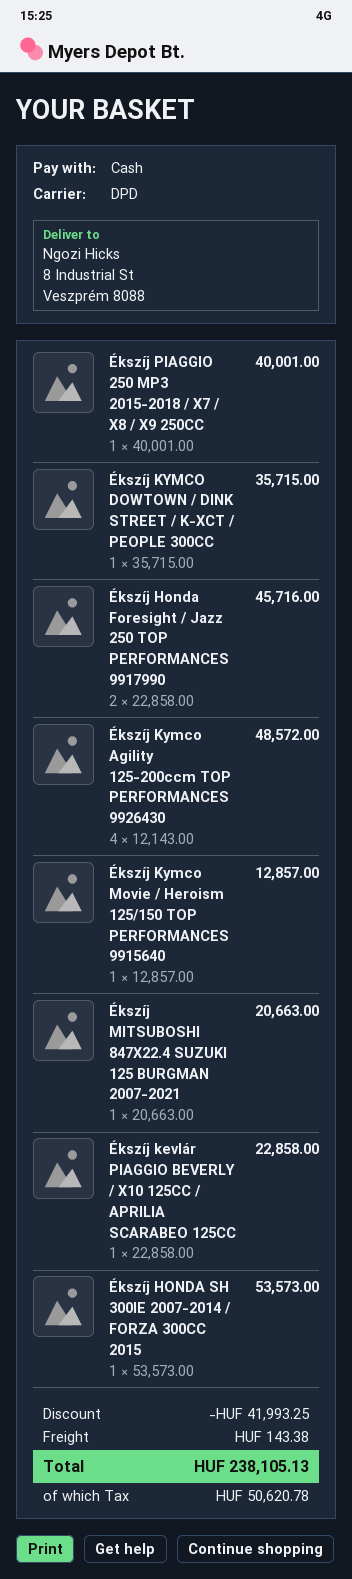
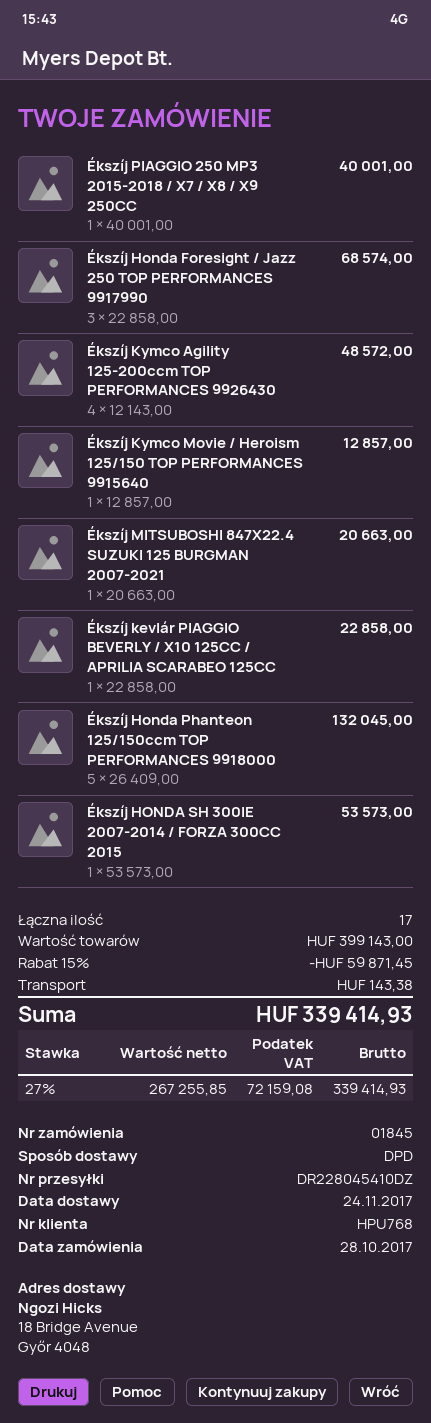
ship to: 8 Industrial St, Veszprém 8088 -> 18 Bridge Avenue, Győr 4048
Ékszíj KYMCO DOWTOWN / DINK STREET / K-XCT / PEOPLE 300CC: 1 x 35715.00 = 35715.00 -> none
Ékszíj Honda Foresight / Jazz 250 TOP PERFORMANCES 9917990: 2 x 22858.00 = 45716.00 -> 3 x 22858.00 = 68574.00
Ékszíj Honda Phanteon 125/150ccm TOP PERFORMANCES 9918000: none -> 5 x 26409.00 = 132045.00
discount: 41993.25 -> 59871.45
tax: 50620.78 -> 72159.08
total: 238105.13 -> 339414.93

